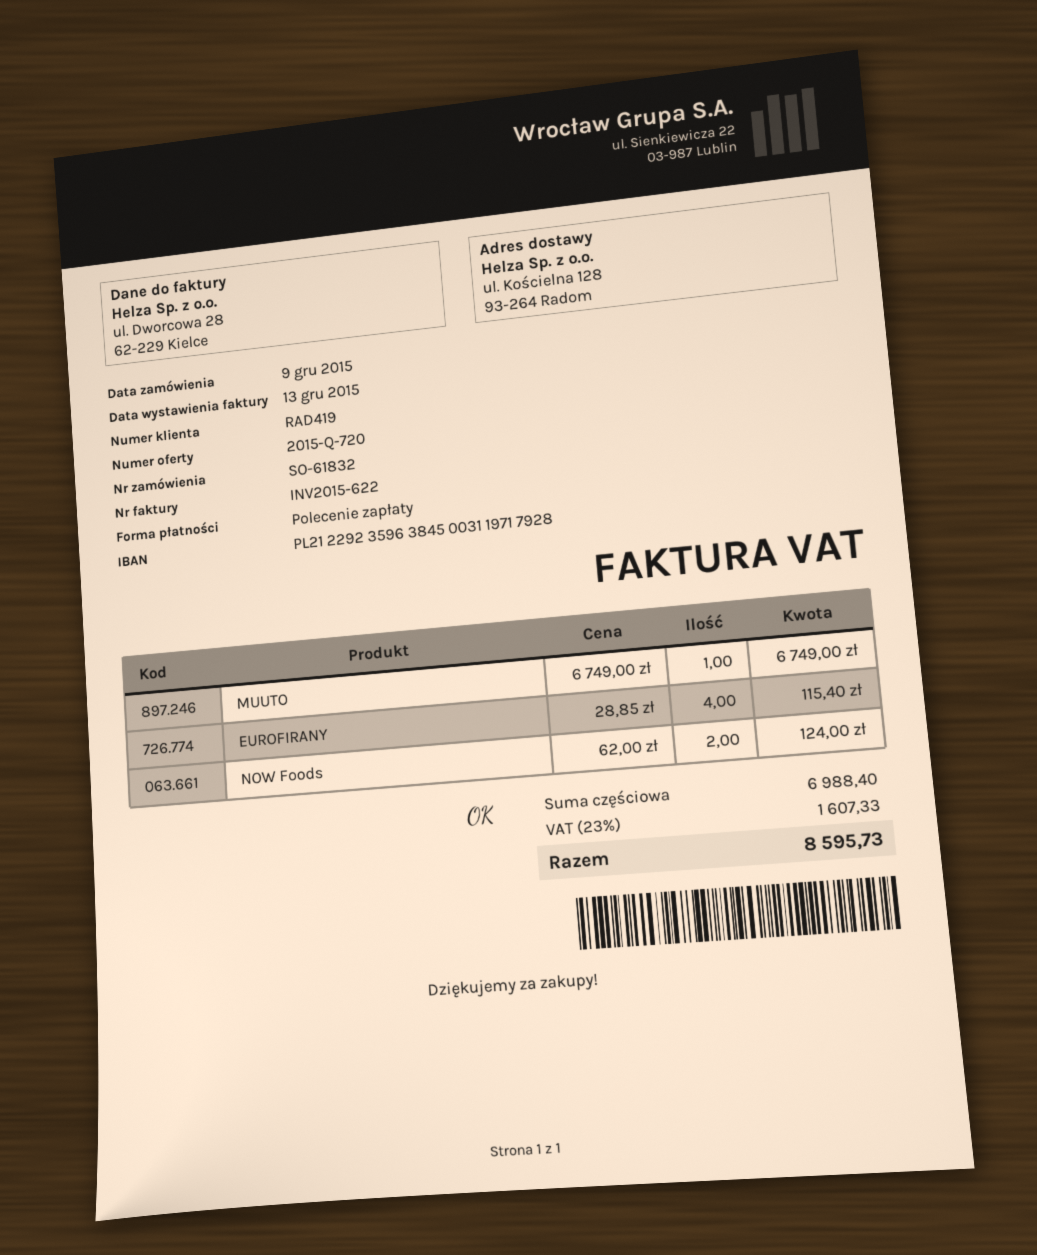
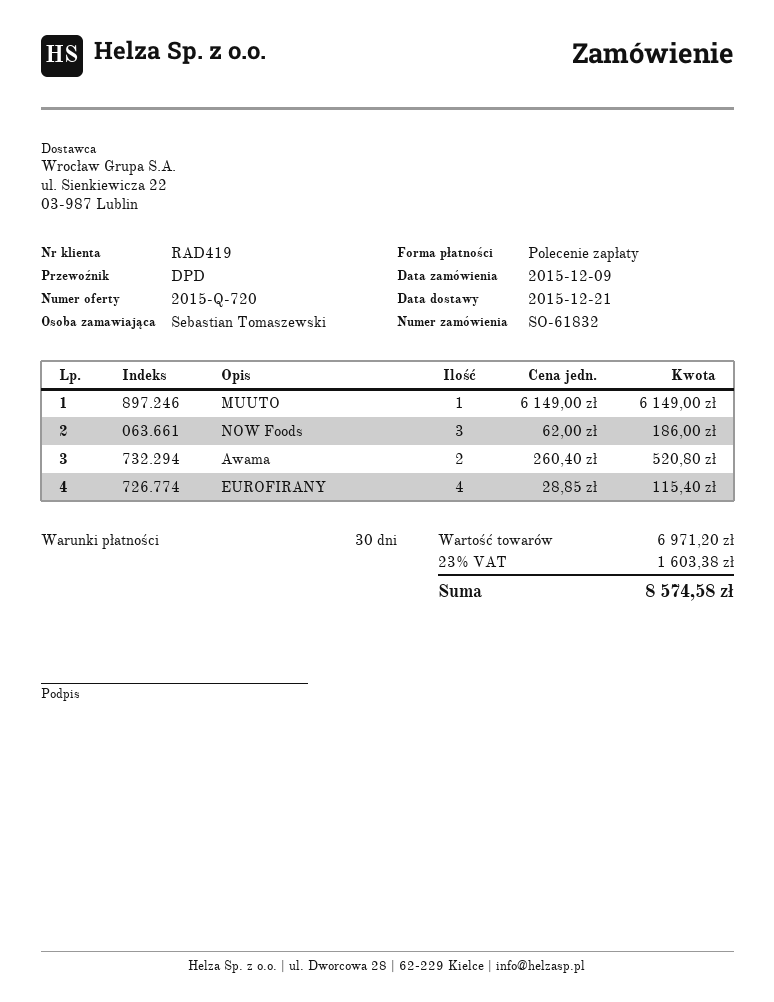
MUUTO: 1 x 6749.00 = 6749.00 -> 1 x 6149.00 = 6149.00
NOW Foods: 2 x 62.00 = 124.00 -> 3 x 62.00 = 186.00
Awama: none -> 2 x 260.40 = 520.80
subtotal: 6988.40 -> 6971.20
tax: 23% = 1607.33 -> 23% = 1603.38
total: 8595.73 -> 8574.58

